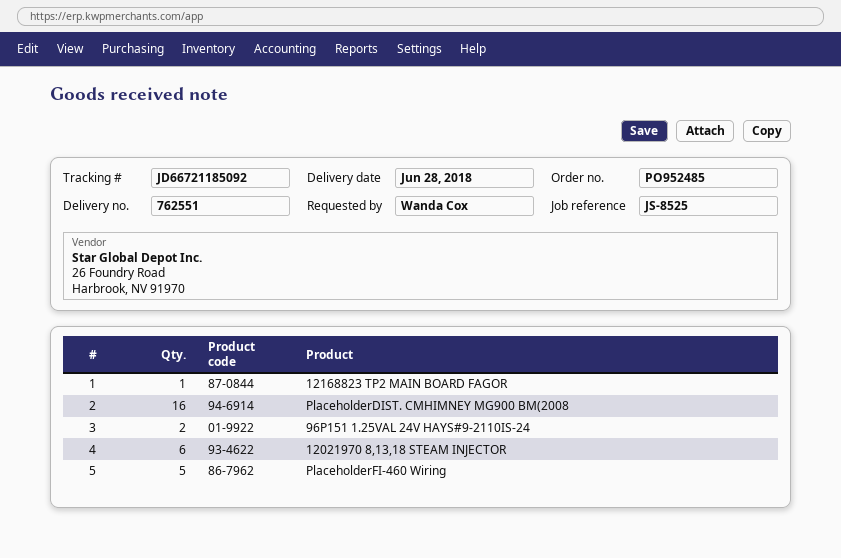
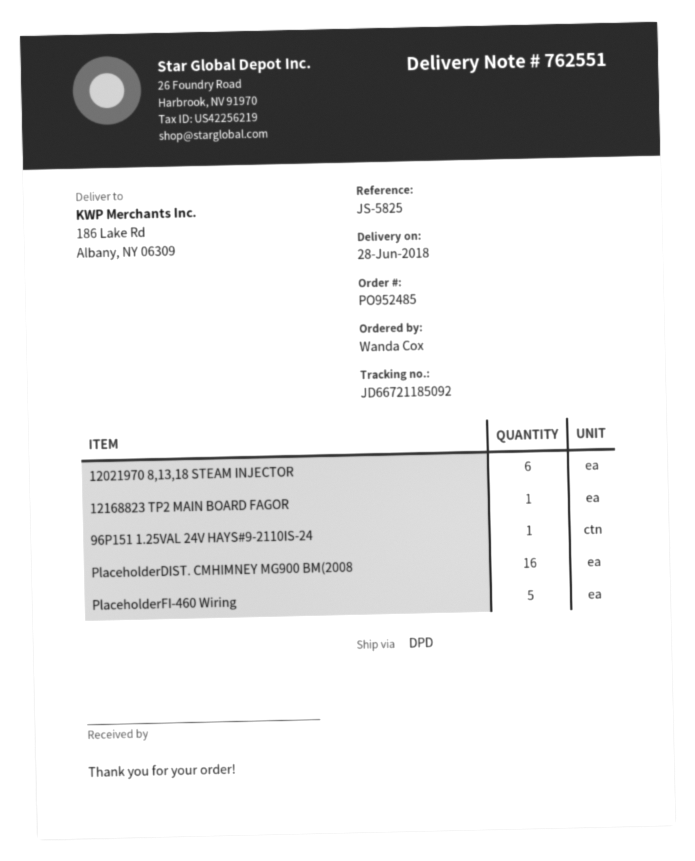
reference: JS-8525 -> JS-5825
96P151 1.25VAL 24V HAYS#9-2110IS-24: 2 -> 1

